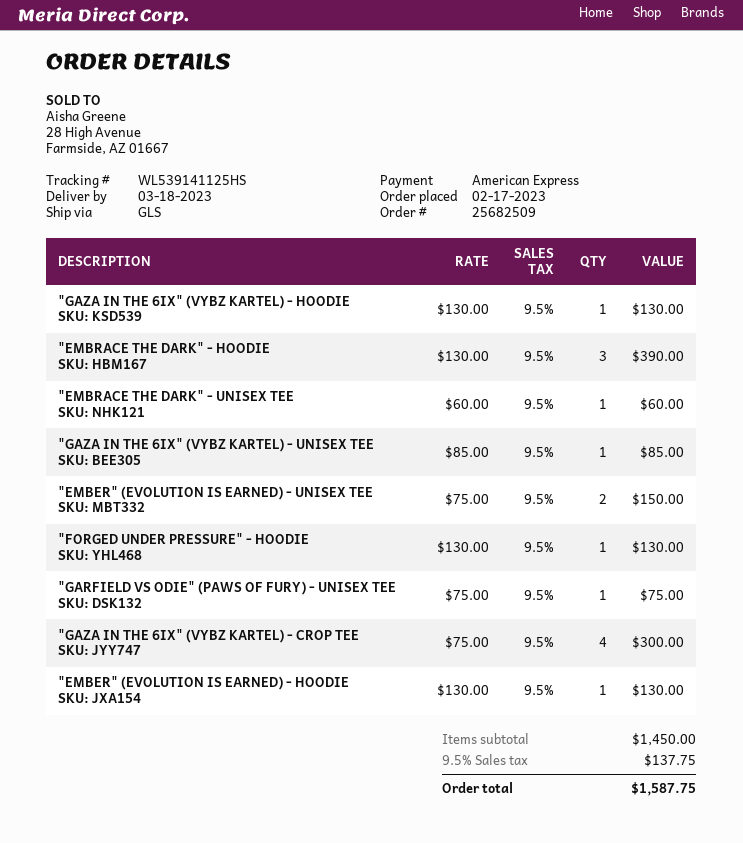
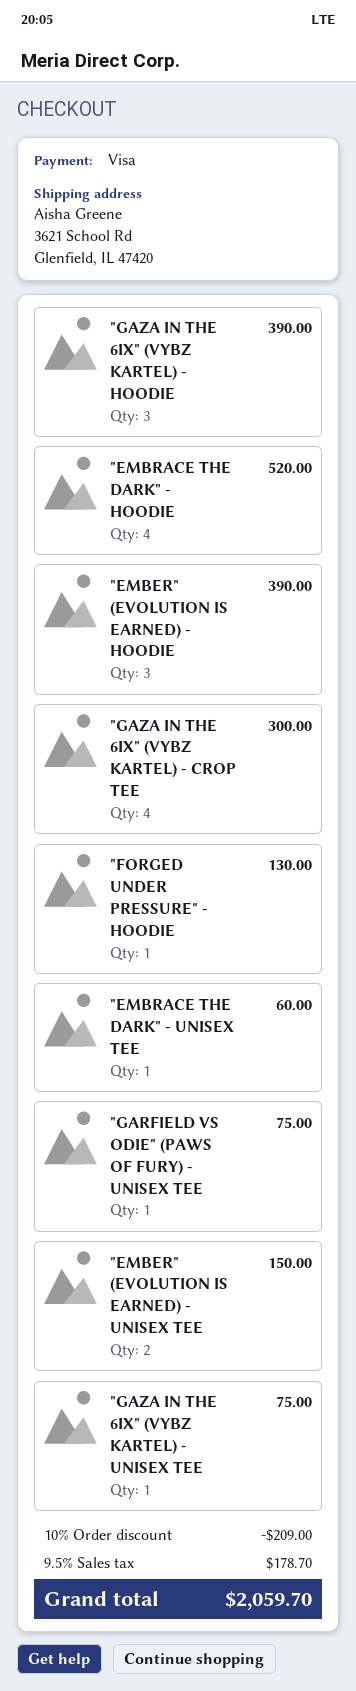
payment method: American Express -> Visa
"GAZA IN THE 6IX" (VYBZ KARTEL) - HOODIE: 1 for 130.00 -> 3 for 390.00
"EMBRACE THE DARK" - HOODIE: 3 for 390.00 -> 4 for 520.00
"GAZA IN THE 6IX" (VYBZ KARTEL) - UNISEX TEE: 1 for 85.00 -> 1 for 75.00
"EMBER" (EVOLUTION IS EARNED) - HOODIE: 1 for 130.00 -> 3 for 390.00
discount: none -> 10% = 209.00
tax: 9.5% = 137.75 -> 9.5% = 178.70
total: 1587.75 -> 2059.70

